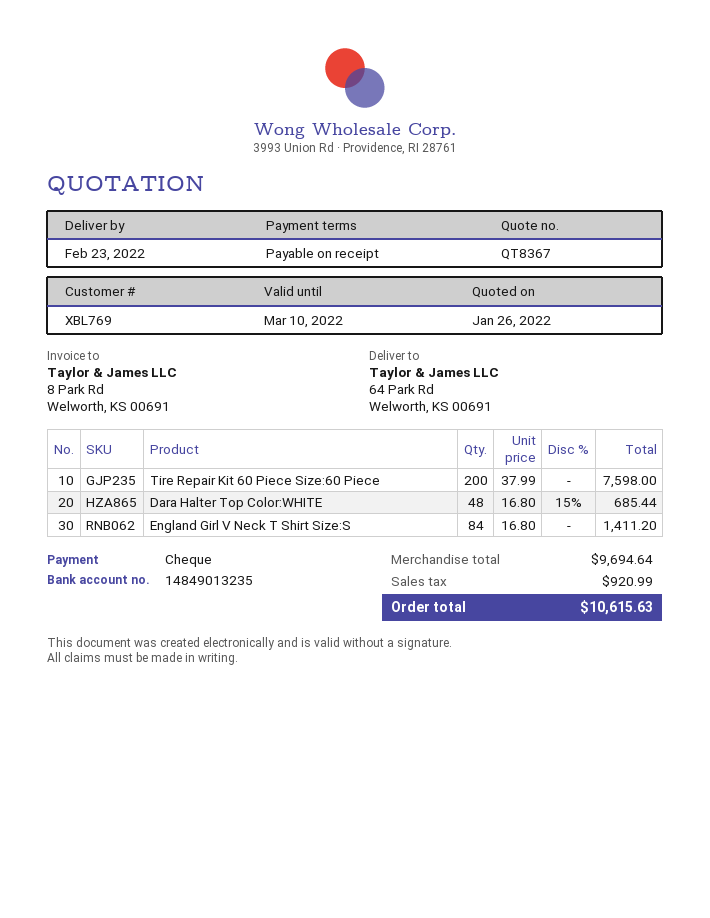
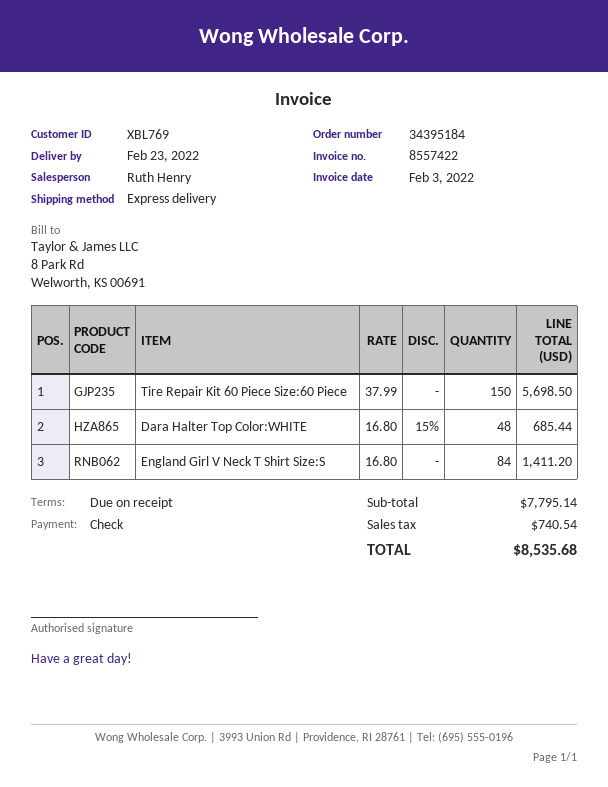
Tire Repair Kit 60 Piece Size:60 Piece: 200 x 37.99 = 7598.00 -> 150 x 37.99 = 5698.50
subtotal: 9694.64 -> 7795.14
tax: 920.99 -> 740.54
total: 10615.63 -> 8535.68

